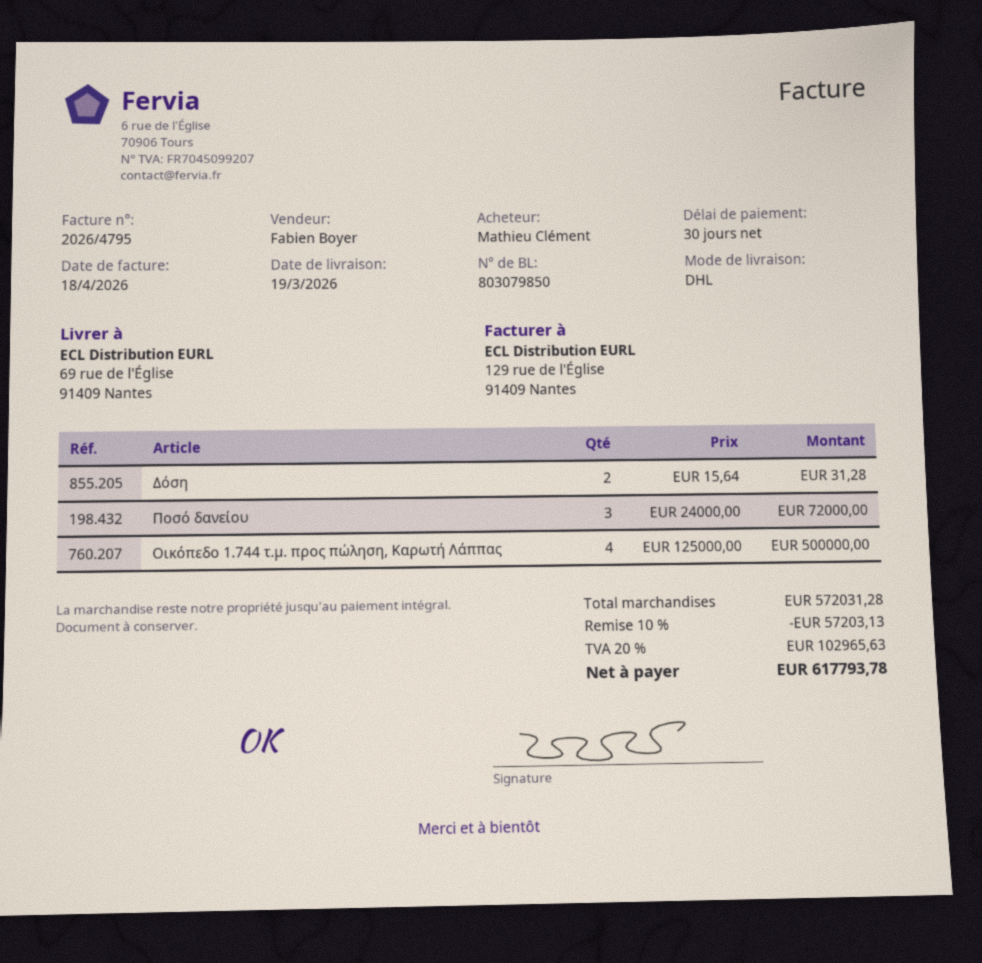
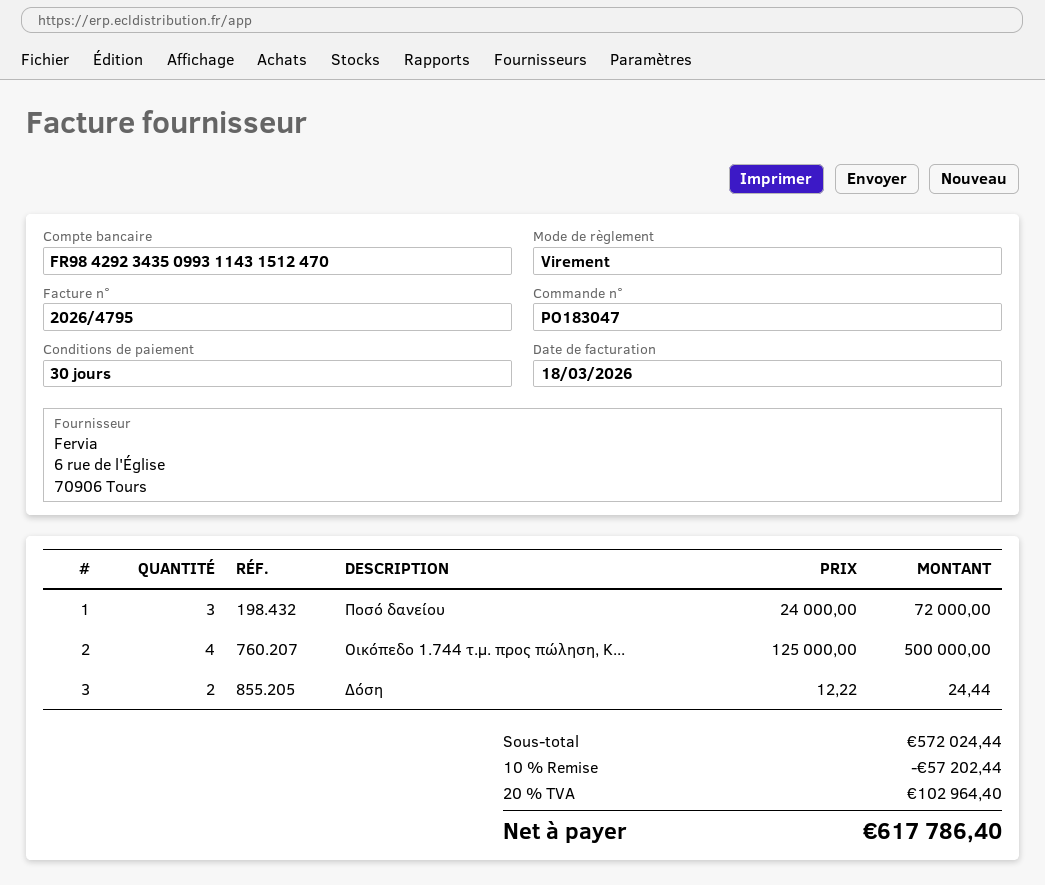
invoice date: 2026-04-18 -> 2026-03-18
Δόση: 2 x 15.64 = 31.28 -> 2 x 12.22 = 24.44
subtotal: 572031.28 -> 572024.44
discount: 10% = 57203.13 -> 10% = 57202.44
tax: 20% = 102965.63 -> 20% = 102964.40
total: 617793.78 -> 617786.40

